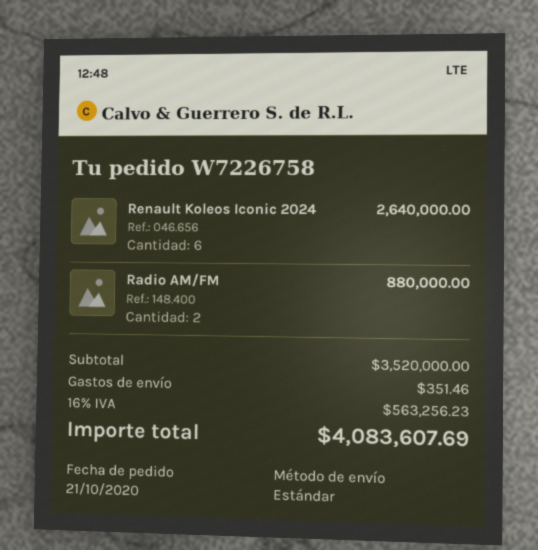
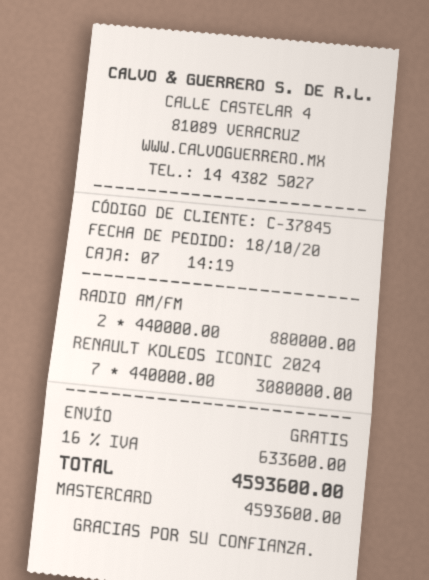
order date: 2020-10-21 -> 2020-10-18
Renault Koleos Iconic 2024: 6 for 2640000.00 -> 7 for 3080000.00
shipping: 351.46 -> 0.00
tax: 16% = 563256.23 -> 16% = 633600.00
total: 4083607.69 -> 4593600.00

